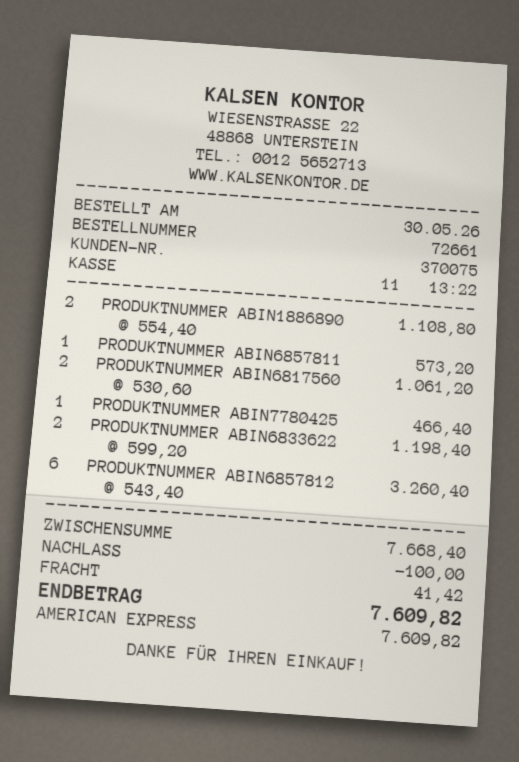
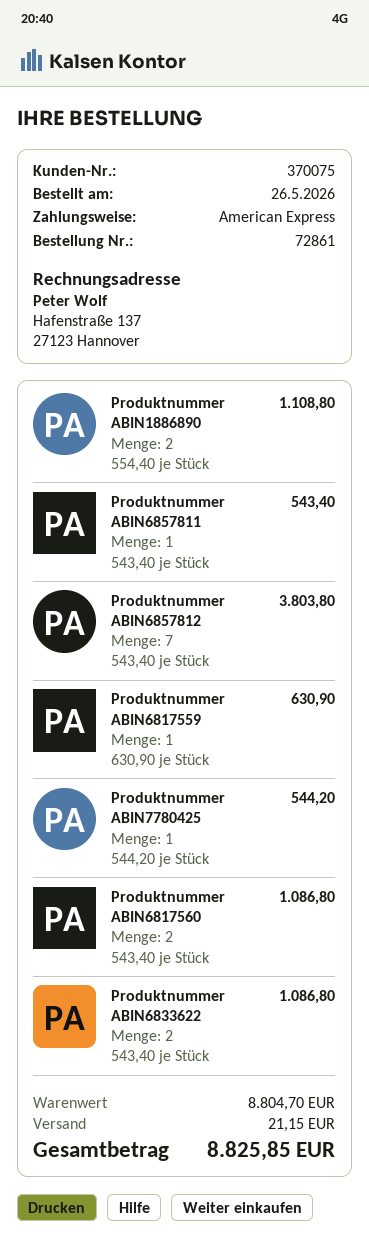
order number: 72661 -> 72861
order date: 2026-05-30 -> 2026-05-26
PRODUKTNUMMER ABIN6857811: 1 x 573.20 = 573.20 -> 1 x 543.40 = 543.40
PRODUKTNUMMER ABIN6817560: 2 x 530.60 = 1061.20 -> 2 x 543.40 = 1086.80
PRODUKTNUMMER ABIN7780425: 1 x 466.40 = 466.40 -> 1 x 544.20 = 544.20
PRODUKTNUMMER ABIN6833622: 2 x 599.20 = 1198.40 -> 2 x 543.40 = 1086.80
PRODUKTNUMMER ABIN6857812: 6 x 543.40 = 3260.40 -> 7 x 543.40 = 3803.80
Produktnummer ABIN6817559: none -> 1 x 630.90 = 630.90
subtotal: 7668.40 -> 8804.70
discount: 100.00 -> none
shipping: 41.42 -> 21.15
total: 7609.82 -> 8825.85

